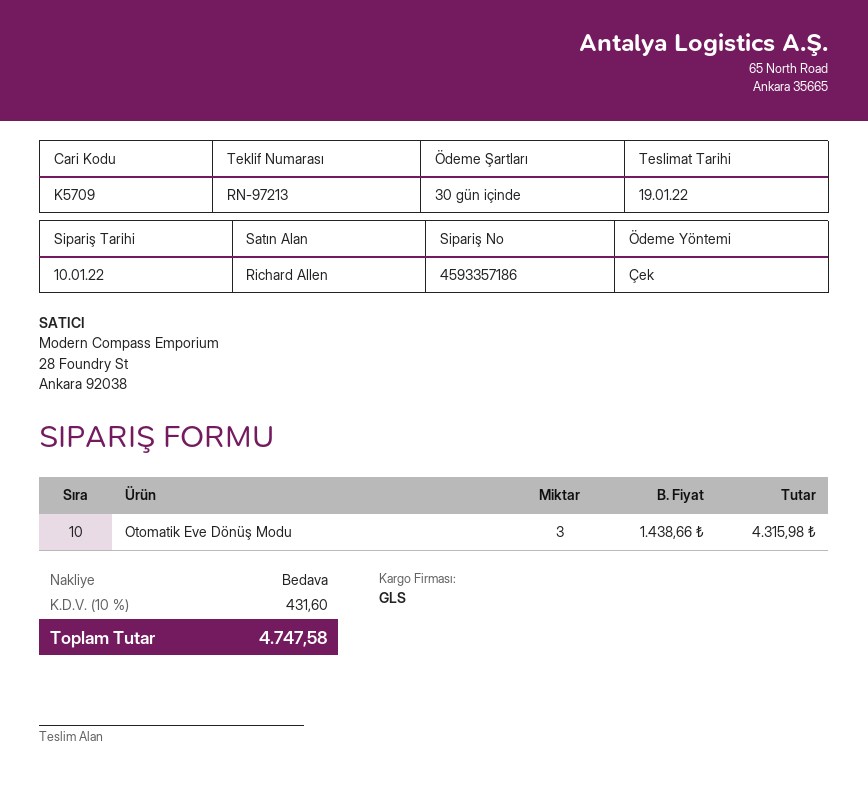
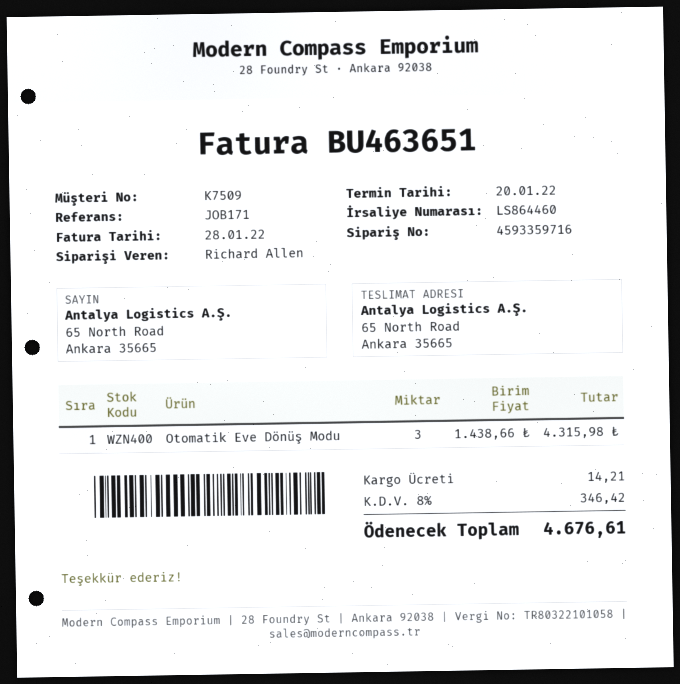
order number: 4593357186 -> 4593359716
delivery date: 2022-01-19 -> 2022-01-20
customer number: K5709 -> K7509
shipping: 0.00 -> 14.21
tax: 10% = 431.60 -> 8% = 346.42
total: 4747.58 -> 4676.61

